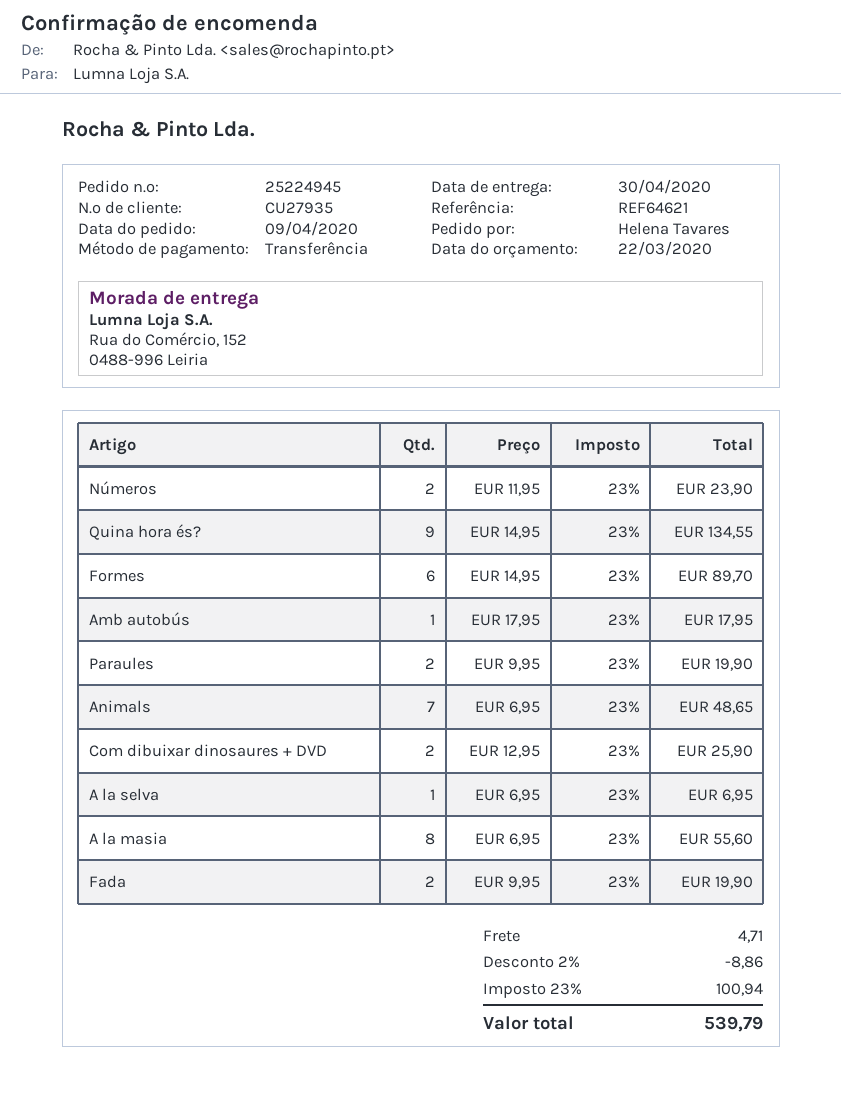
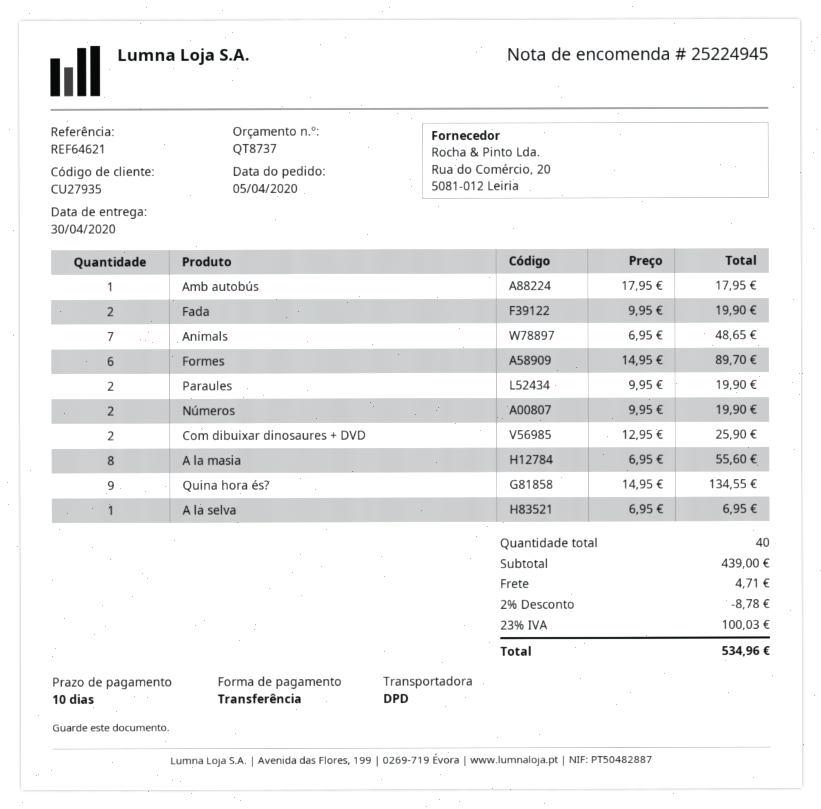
order date: 2020-04-09 -> 2020-04-05
Números: 2 x 11.95 = 23.90 -> 2 x 9.95 = 19.90
discount: 2% = 8.86 -> 2% = 8.78
tax: 23% = 100.94 -> 23% = 100.03
total: 539.79 -> 534.96

